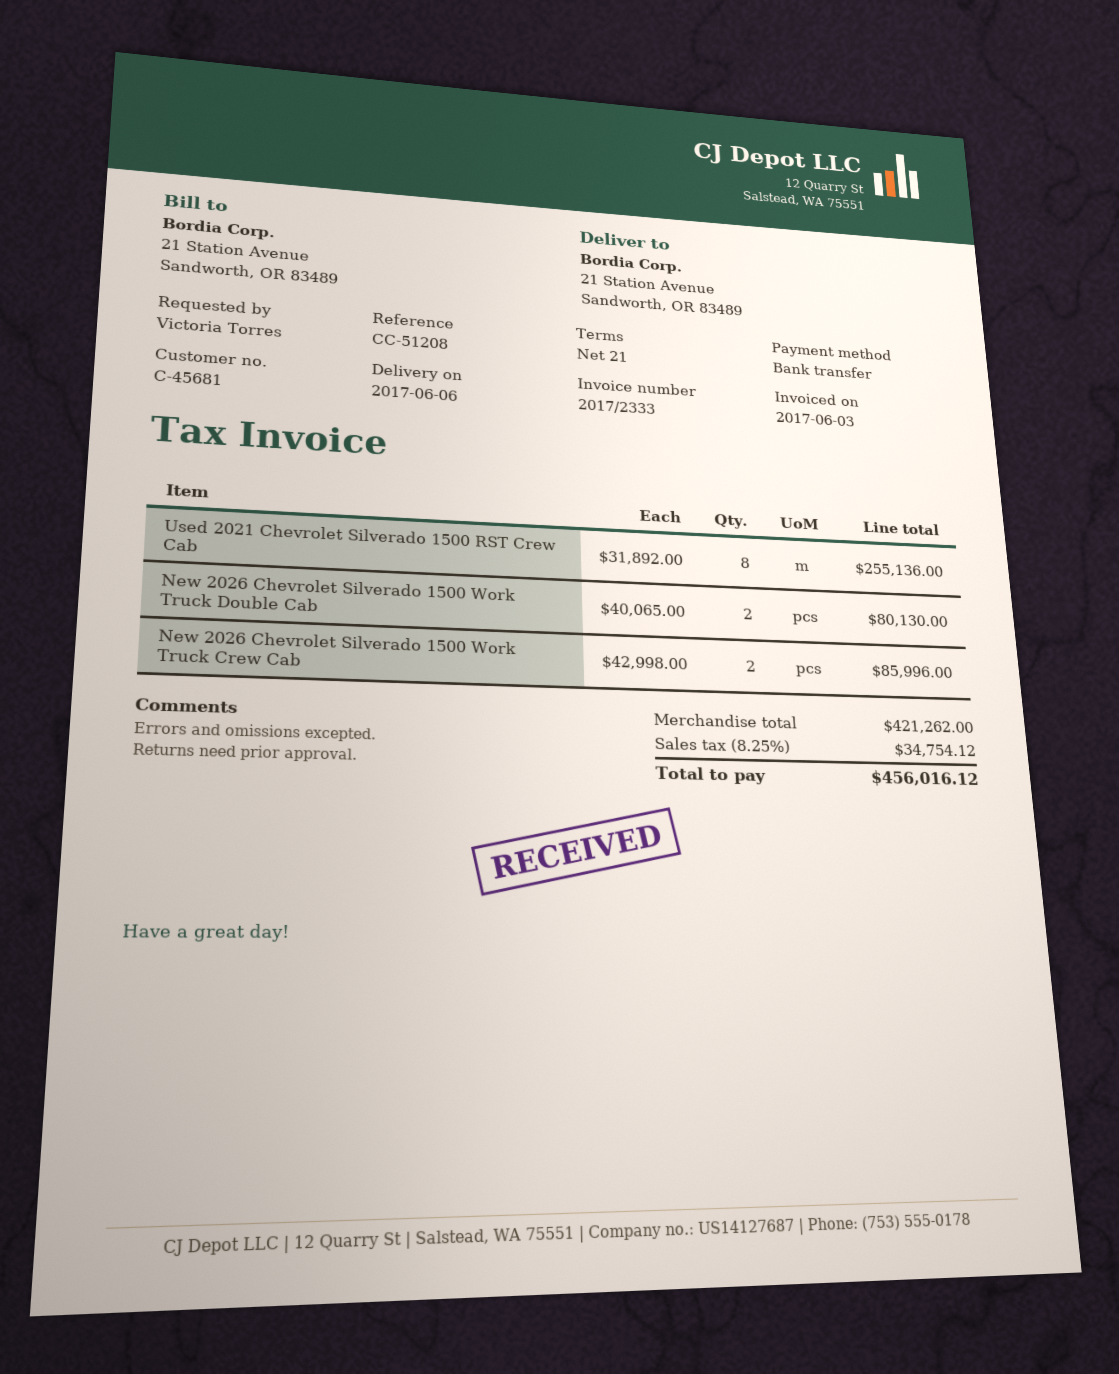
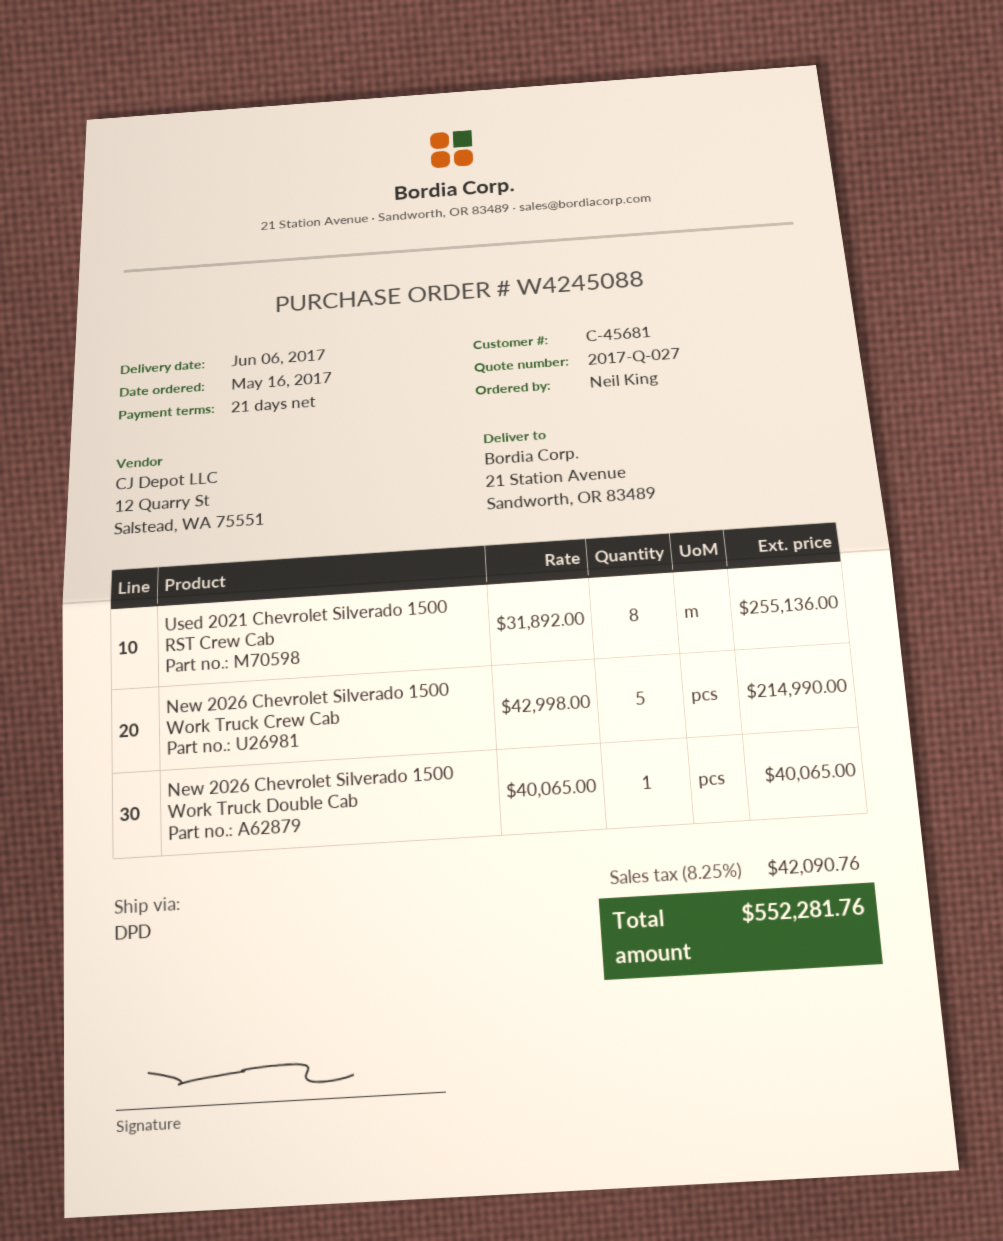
ordered by: Victoria Torres -> Neil King
New 2026 Chevrolet Silverado 1500 Work Truck Double Cab: 2 x 40065.00 = 80130.00 -> 1 x 40065.00 = 40065.00
New 2026 Chevrolet Silverado 1500 Work Truck Crew Cab: 2 x 42998.00 = 85996.00 -> 5 x 42998.00 = 214990.00
tax: 8.25% = 34754.12 -> 8.25% = 42090.76
total: 456016.12 -> 552281.76

